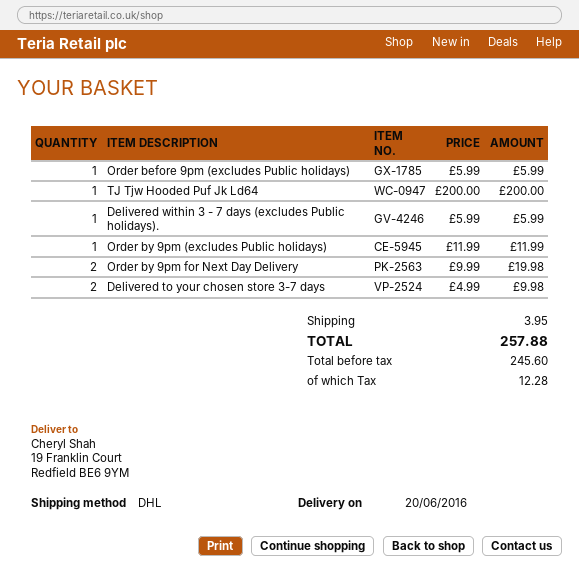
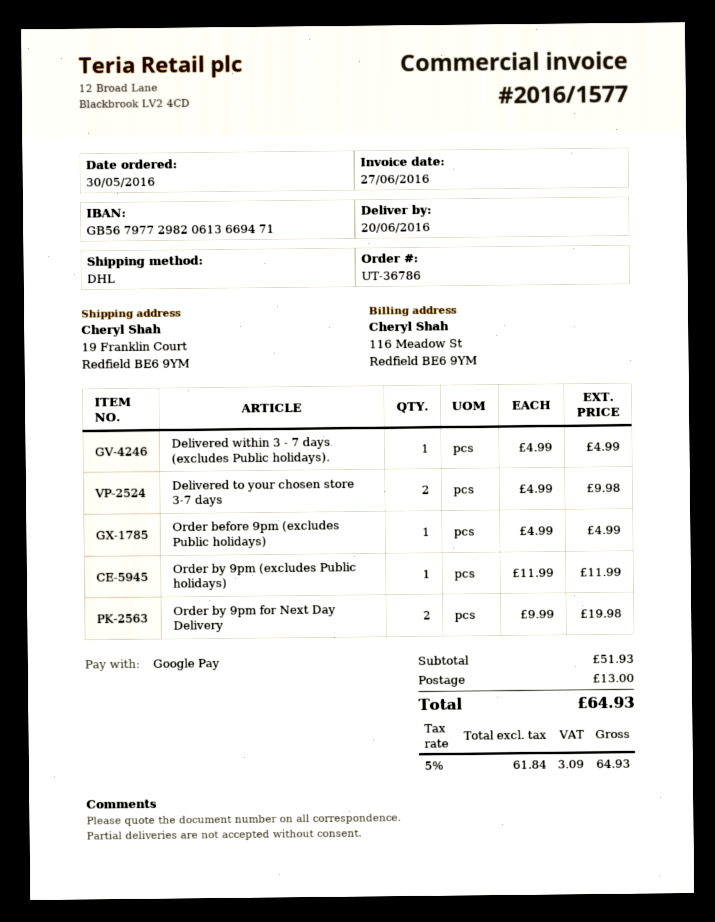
Order before 9pm (excludes Public holidays): 1 x 5.99 = 5.99 -> 1 x 4.99 = 4.99
TJ Tjw Hooded Puf Jk Ld64: 1 x 200.00 = 200.00 -> none
Delivered within 3 - 7 days (excludes Public holidays).: 1 x 5.99 = 5.99 -> 1 x 4.99 = 4.99
shipping: 3.95 -> 13.00
net: 245.60 -> 61.84
tax: 12.28 -> 3.09
total: 257.88 -> 64.93

